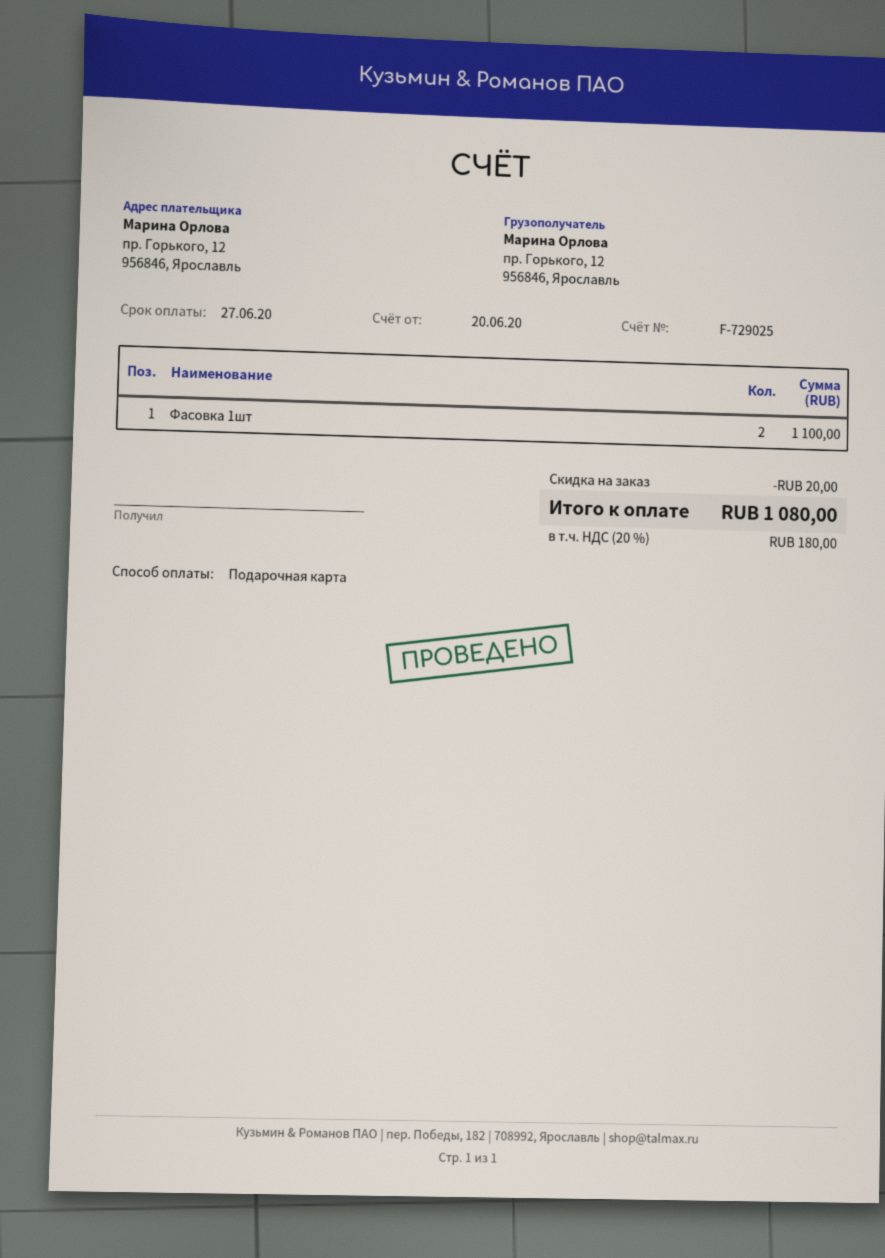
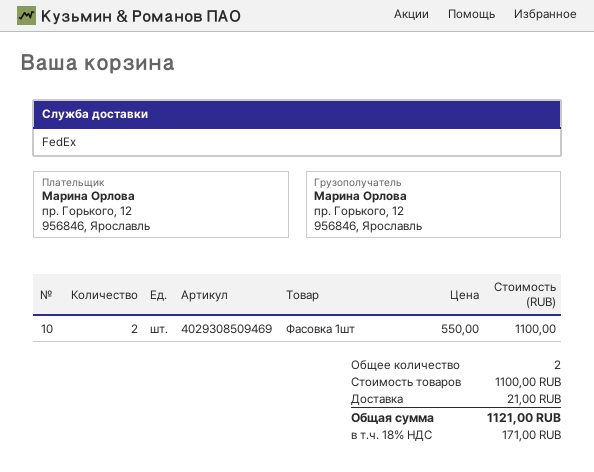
discount: 20.00 -> none
shipping: none -> 21.00
tax: 20% = 180.00 -> 18% = 171.00
total: 1080.00 -> 1121.00

